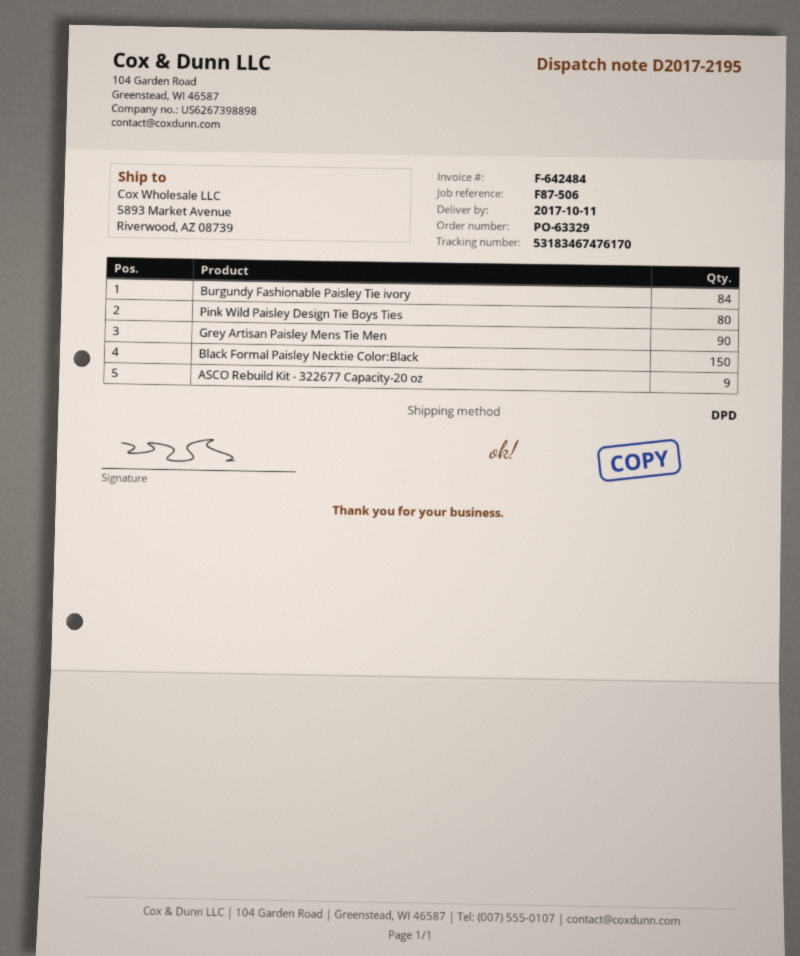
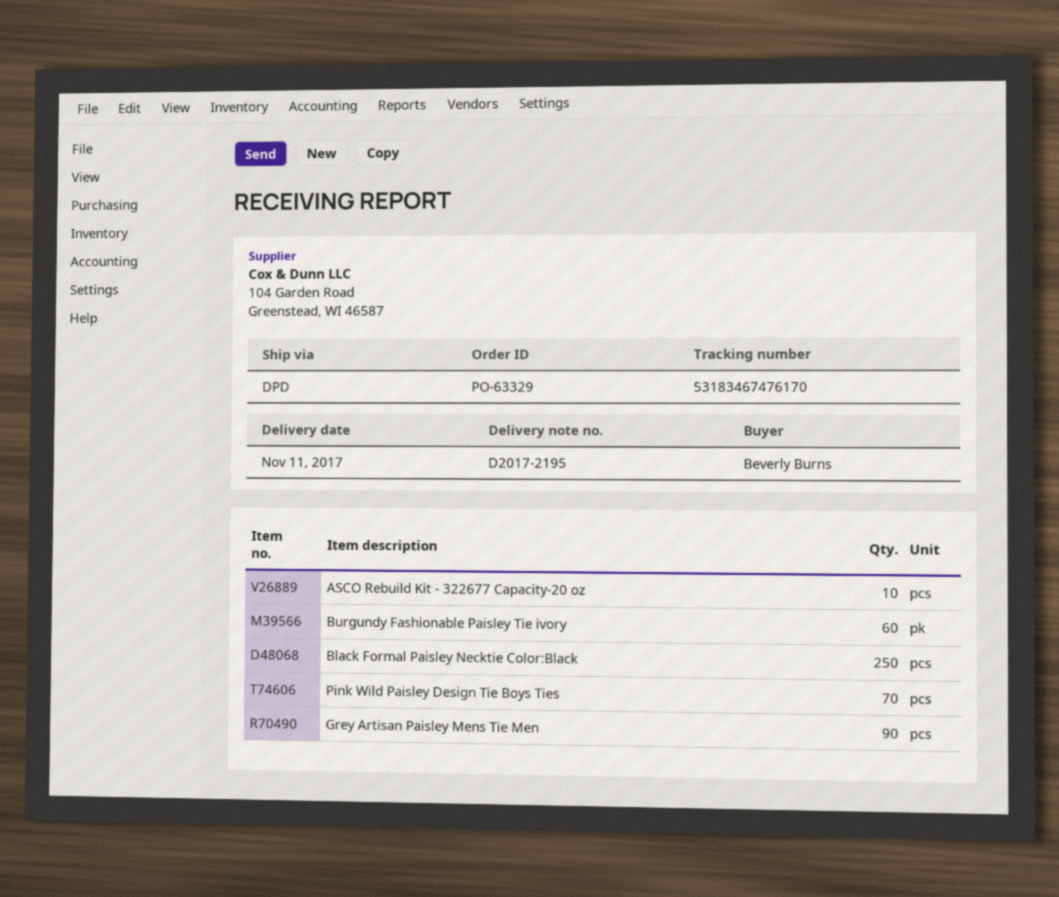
delivery date: 2017-10-11 -> 2017-11-11
Burgundy Fashionable Paisley Tie ivory: 84 -> 60
Pink Wild Paisley Design Tie Boys Ties: 80 -> 70
Black Formal Paisley Necktie Color:Black: 150 -> 250
ASCO Rebuild Kit - 322677 Capacity-20 oz: 9 -> 10

